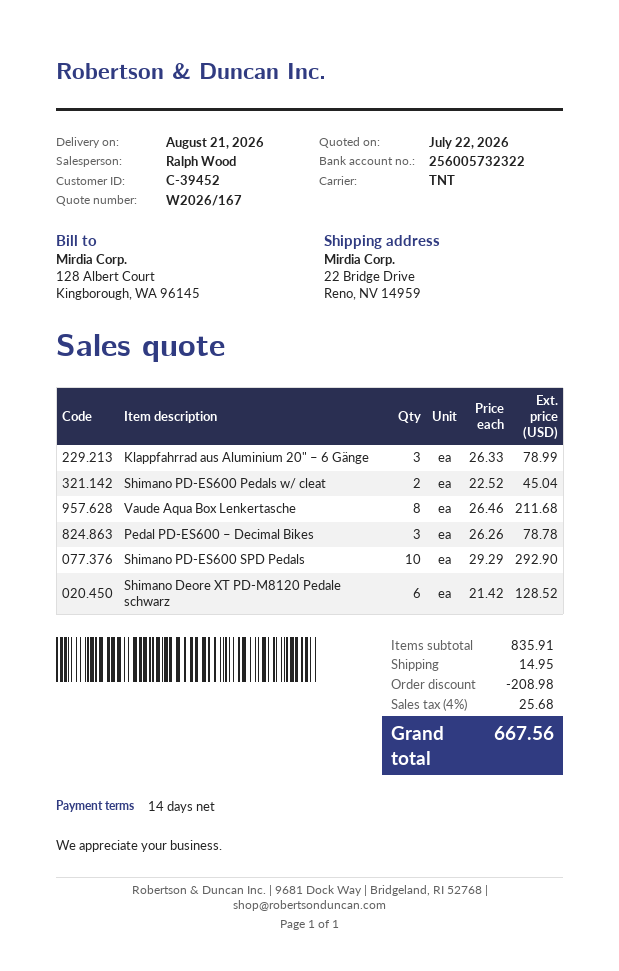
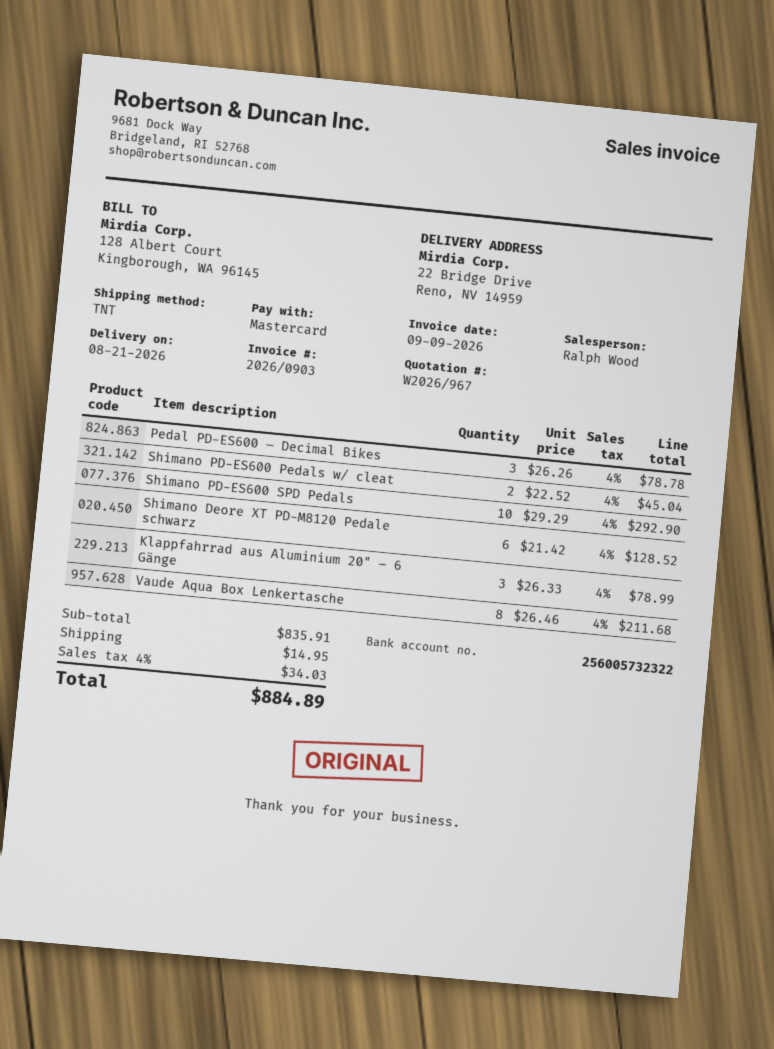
quote number: W2026/167 -> W2026/967
discount: 208.98 -> none
tax: 4% = 25.68 -> 4% = 34.03
total: 667.56 -> 884.89

